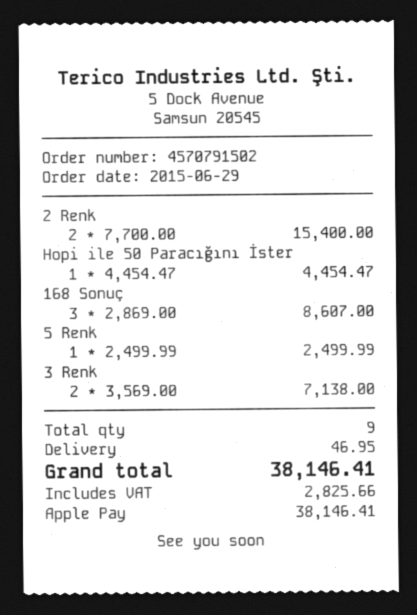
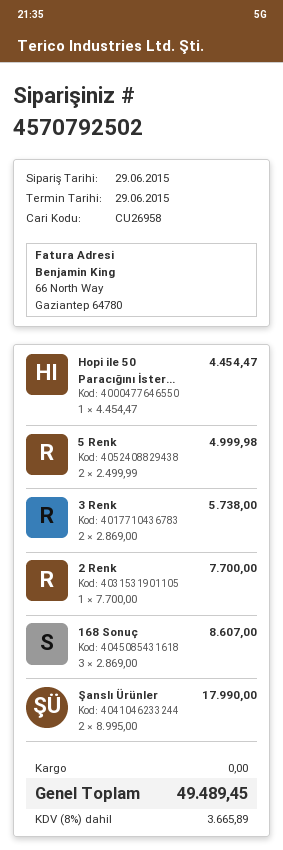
order number: 4570791502 -> 4570792502
2 Renk: 2 x 7700.00 = 15400.00 -> 1 x 7700.00 = 7700.00
5 Renk: 1 x 2499.99 = 2499.99 -> 2 x 2499.99 = 4999.98
3 Renk: 2 x 3569.00 = 7138.00 -> 2 x 2869.00 = 5738.00
Şanslı Ürünler: none -> 2 x 8995.00 = 17990.00
shipping: 46.95 -> 0.00
tax: 2825.66 -> 3665.89
total: 38146.41 -> 49489.45

